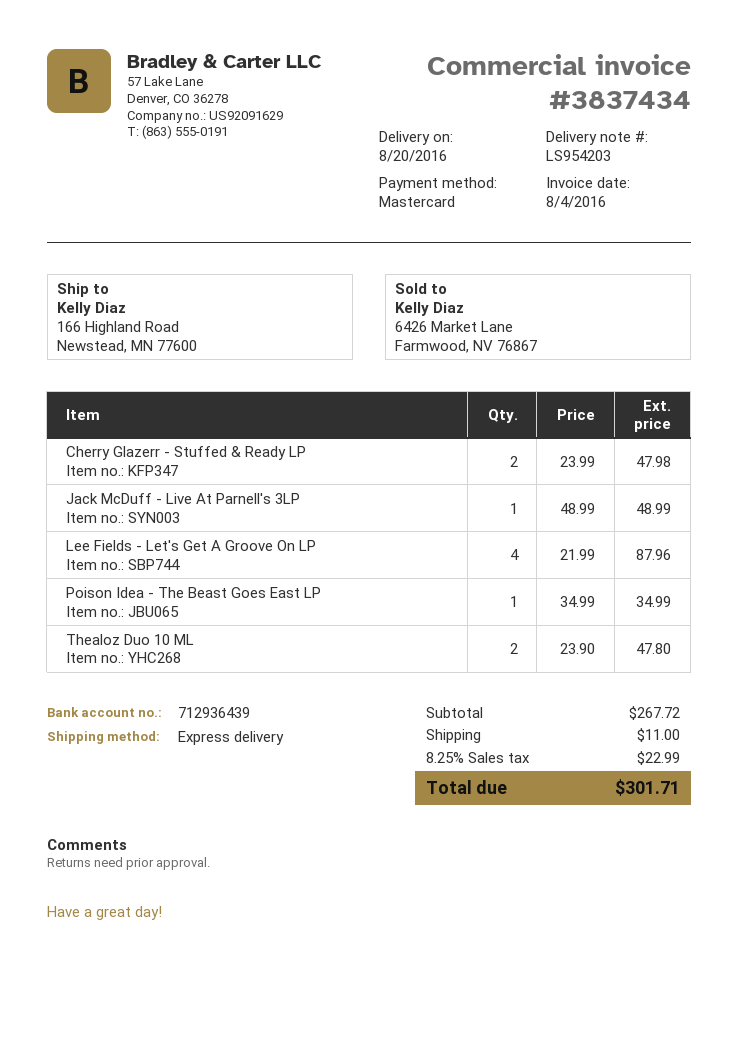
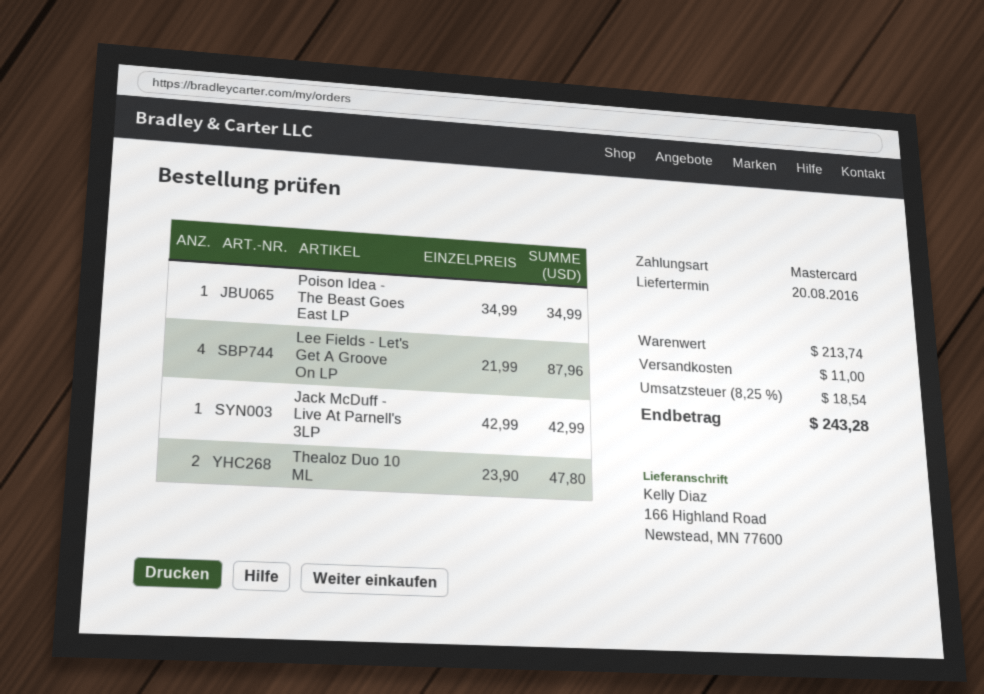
Cherry Glazerr - Stuffed & Ready LP: 2 x 23.99 = 47.98 -> none
Jack McDuff - Live At Parnell's 3LP: 1 x 48.99 = 48.99 -> 1 x 42.99 = 42.99
subtotal: 267.72 -> 213.74
tax: 8.25% = 22.99 -> 8.25% = 18.54
total: 301.71 -> 243.28

